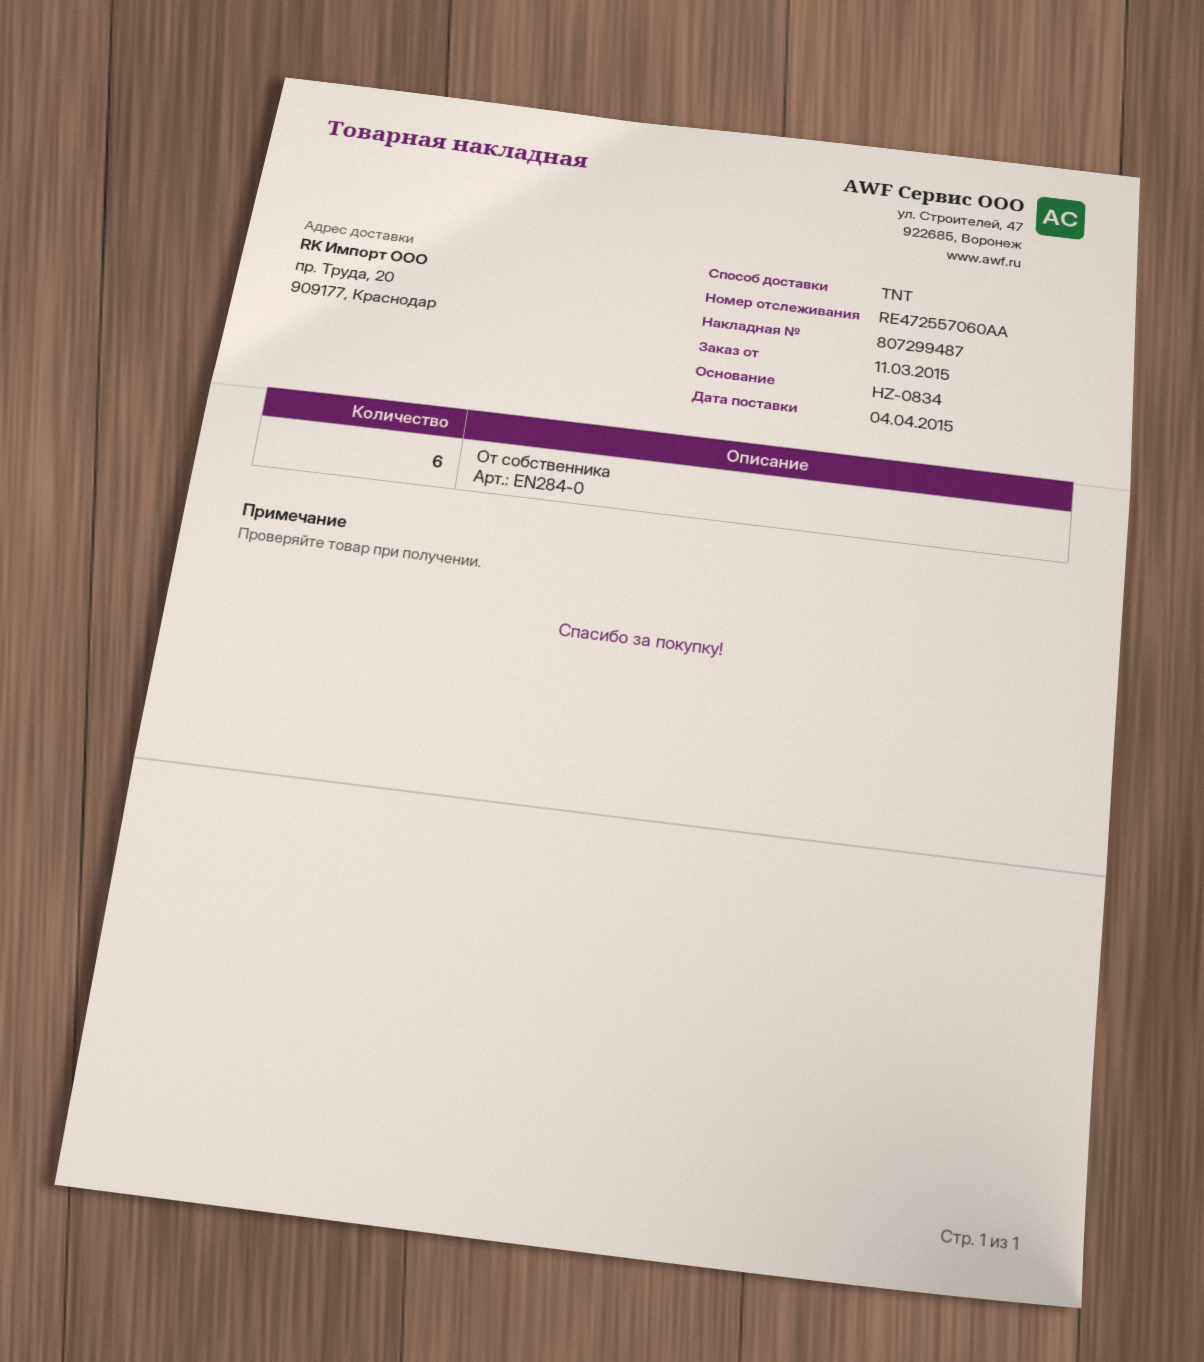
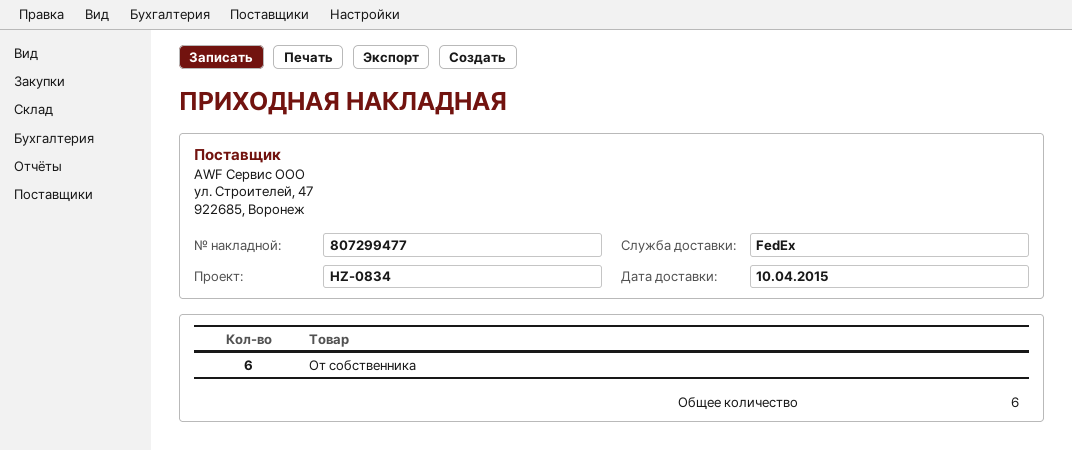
delivery note number: 807299487 -> 807299477
delivery date: 2015-04-04 -> 2015-04-10
shipping method: TNT -> FedEx

